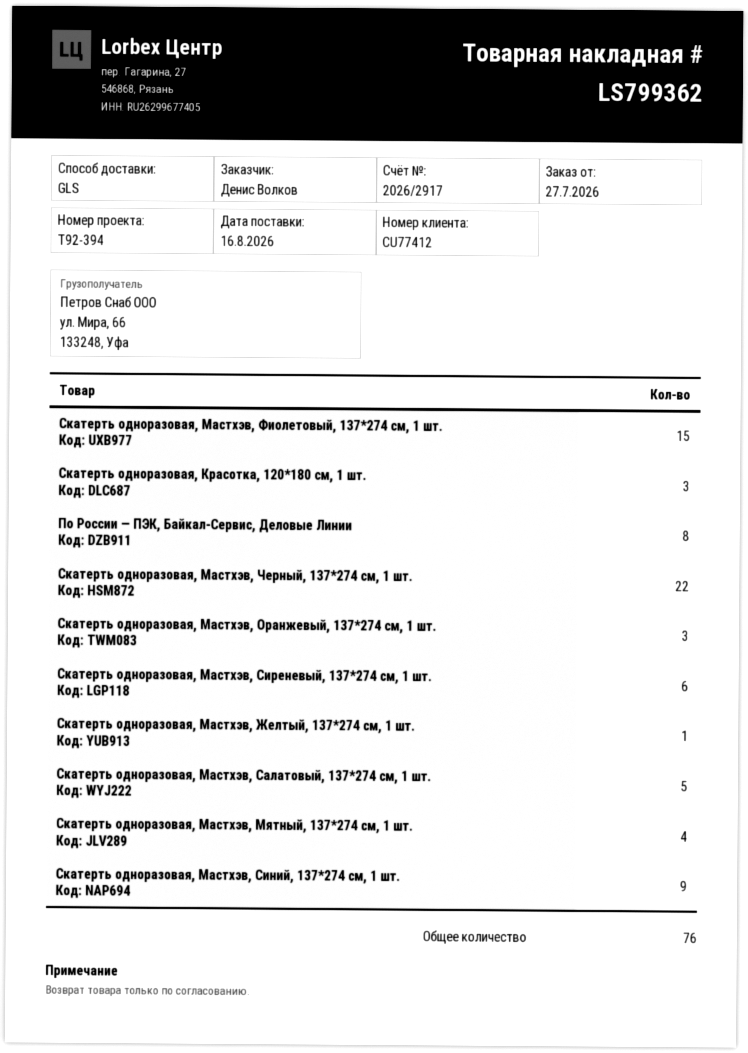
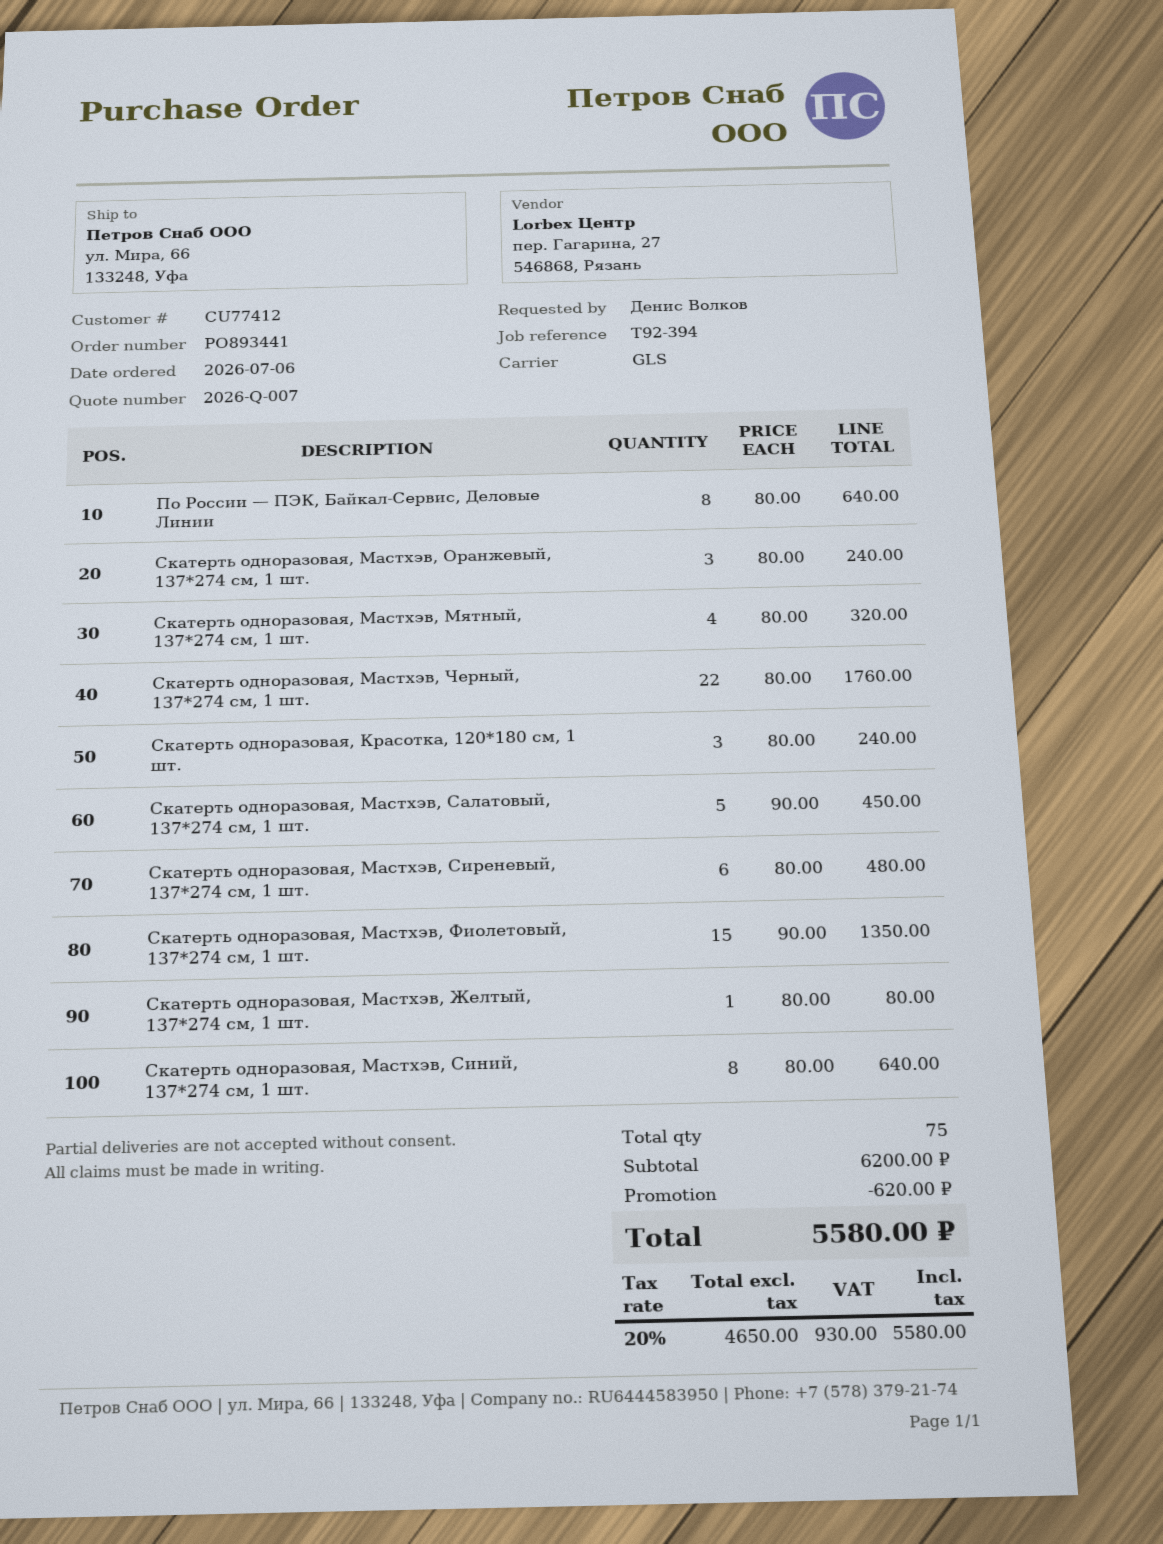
order date: 2026-07-27 -> 2026-07-06
Скатерть одноразовая, Мастхэв, Синий, 137*274 см, 1 шт.: 9 -> 8
total quantity: 76 -> 75

